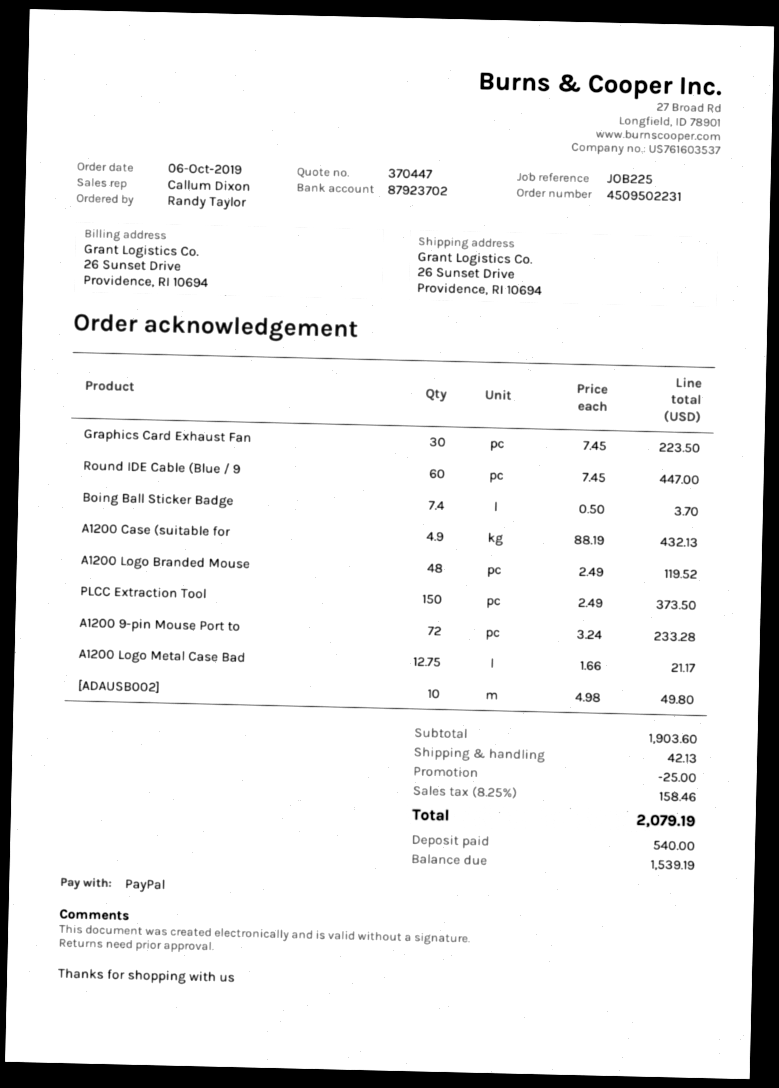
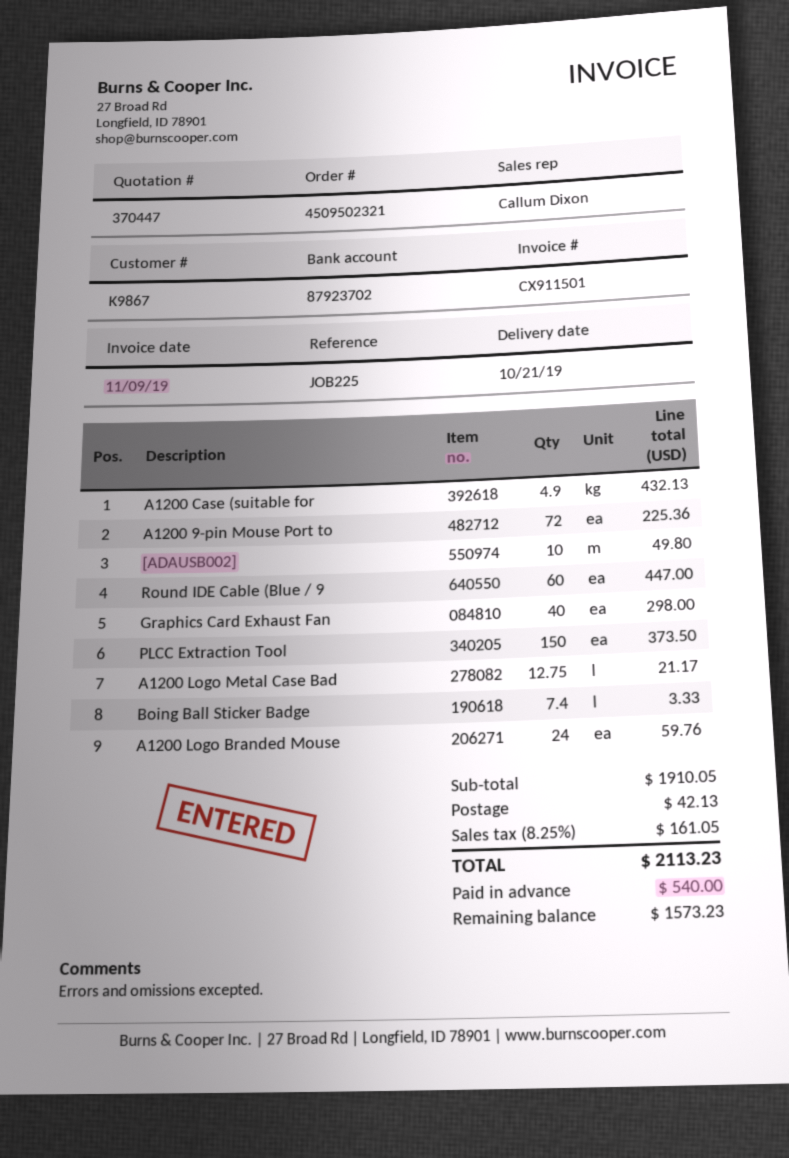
order number: 4509502231 -> 4509502321
Graphics Card Exhaust Fan: 30 for 223.50 -> 40 for 298.00
Boing Ball Sticker Badge: 7.4 for 3.70 -> 7.4 for 3.33
A1200 Logo Branded Mouse: 48 for 119.52 -> 24 for 59.76
A1200 9-pin Mouse Port to: 72 for 233.28 -> 72 for 225.36
subtotal: 1903.60 -> 1910.05
discount: 25.00 -> none
tax: 8.25% = 158.46 -> 8.25% = 161.05
total: 2079.19 -> 2113.23
balance: 1539.19 -> 1573.23

